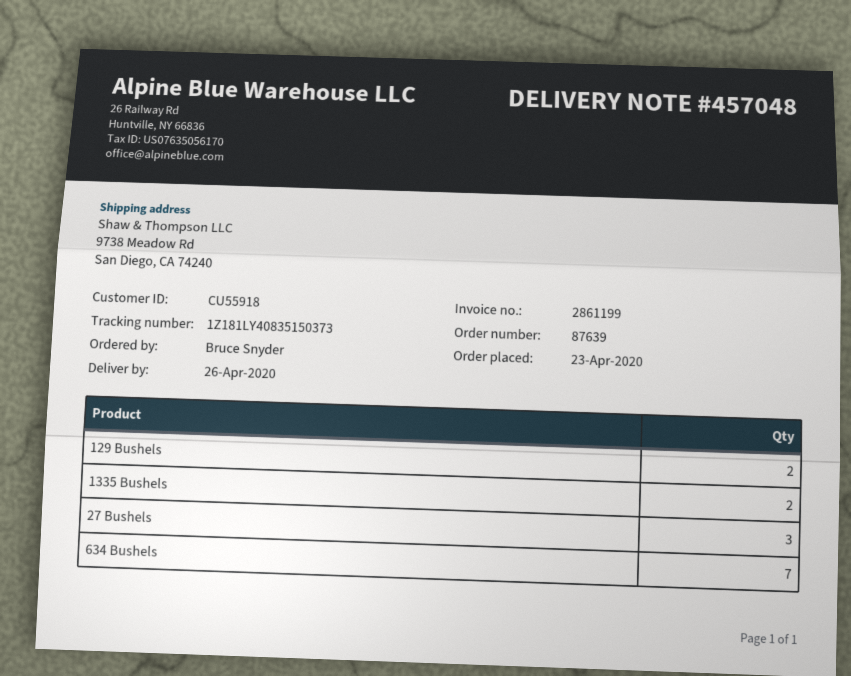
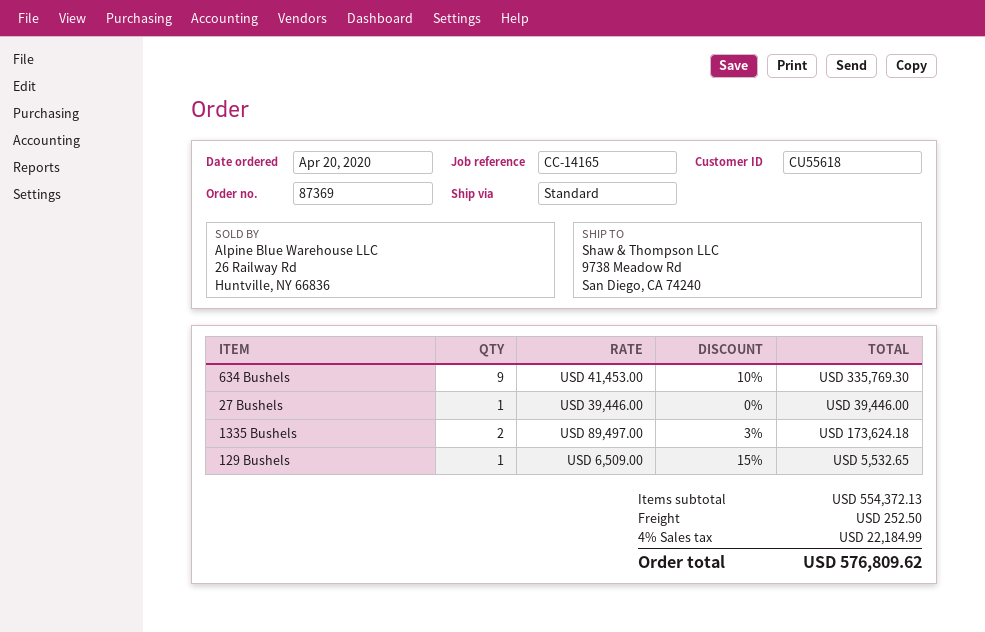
order number: 87639 -> 87369
order date: 2020-04-23 -> 2020-04-20
customer number: CU55918 -> CU55618
129 Bushels: 2 -> 1
27 Bushels: 3 -> 1
634 Bushels: 7 -> 9

